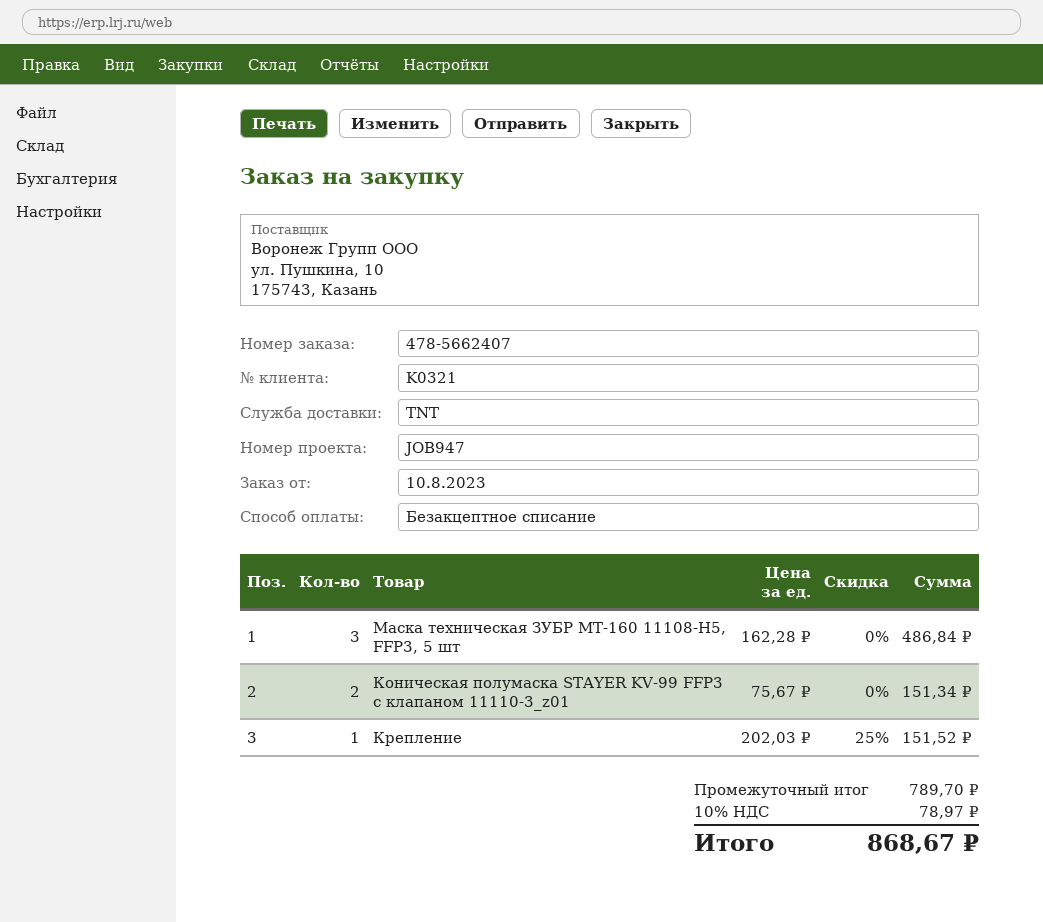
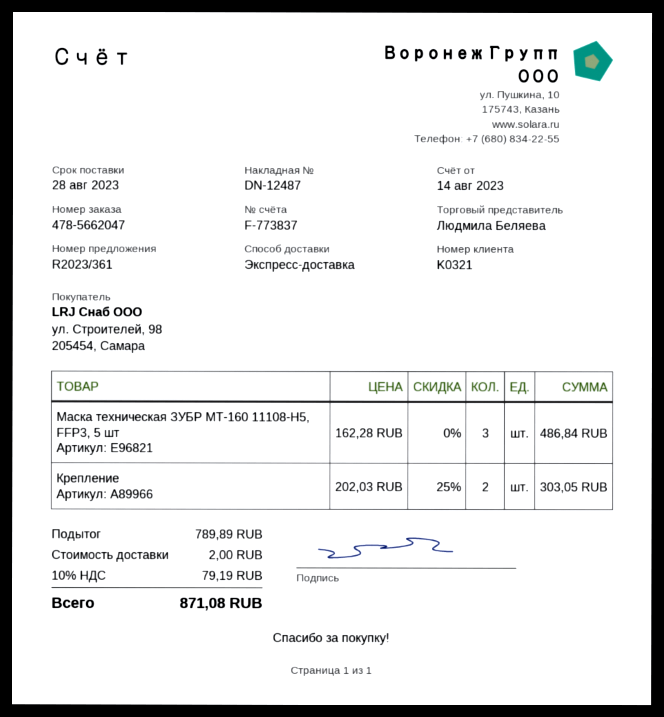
order number: 478-5662407 -> 478-5662047
shipping method: TNT -> express
Коническая полумаска STAYER KV-99 FFP3 с клапаном 11110-3_z01: 2 x 75.67 = 151.34 -> none
Крепление: 1 x 202.03 - 25% = 151.52 -> 2 x 202.03 - 25% = 303.05
subtotal: 789.70 -> 789.89
shipping: none -> 2.00
tax: 10% = 78.97 -> 10% = 79.19
total: 868.67 -> 871.08

